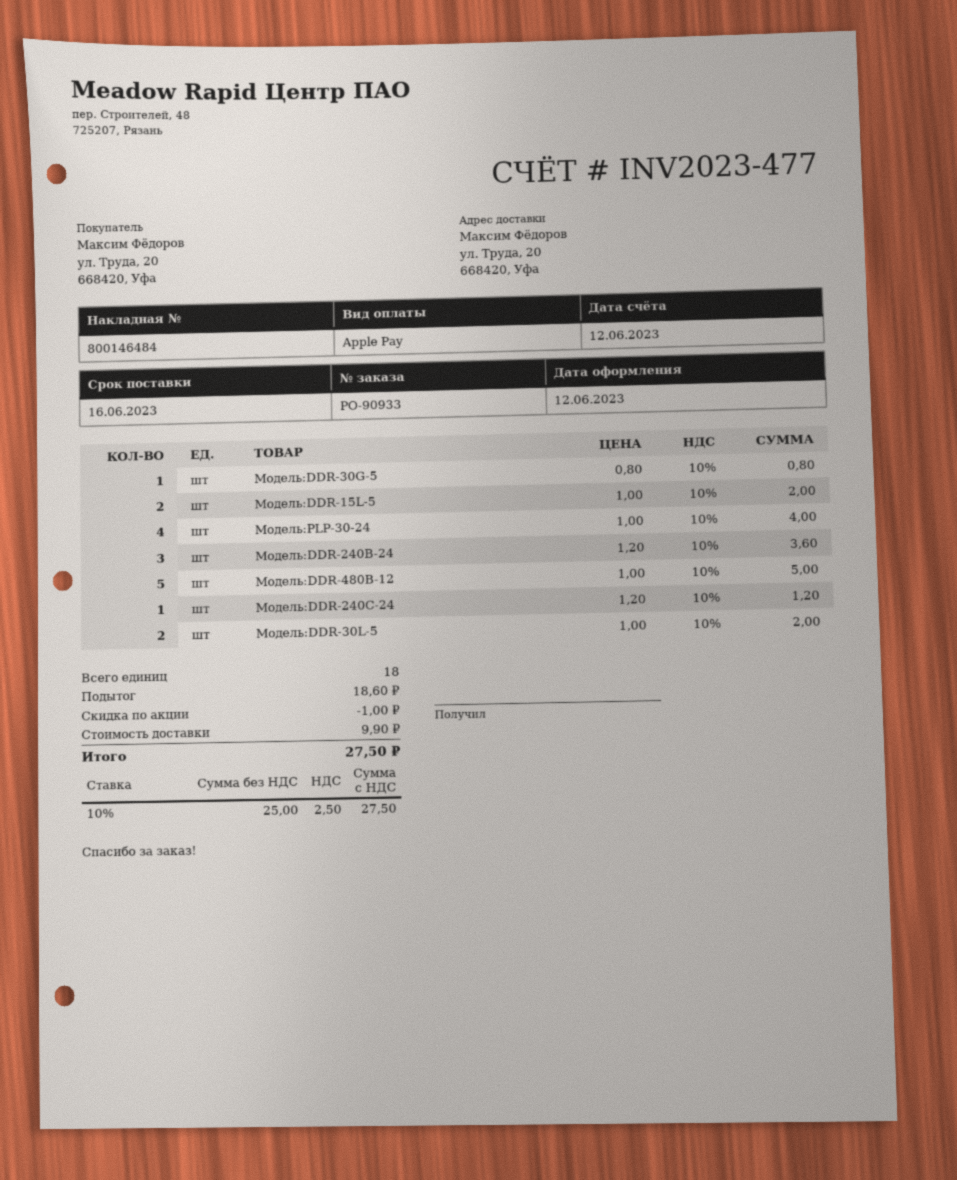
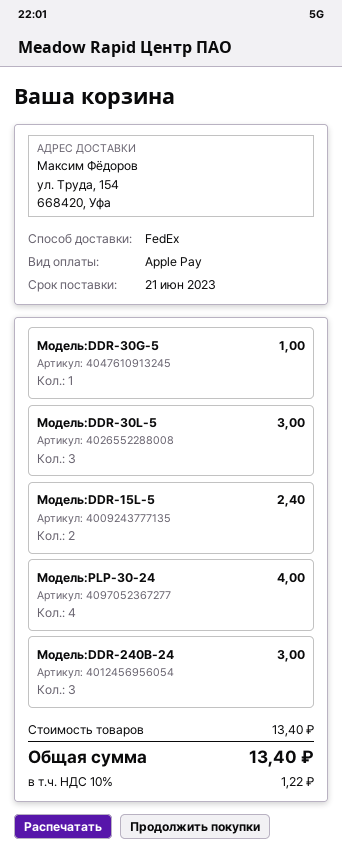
delivery date: 2023-06-16 -> 2023-06-21
ship to: ул. Труда, 20, 668420, Уфа -> ул. Труда, 154, 668420, Уфа
Модель:DDR-30G-5: 1 for 0.80 -> 1 for 1.00
Модель:DDR-15L-5: 2 for 2.00 -> 2 for 2.40
Модель:DDR-240B-24: 3 for 3.60 -> 3 for 3.00
Модель:DDR-480B-12: 5 for 5.00 -> none
Модель:DDR-240C-24: 1 for 1.20 -> none
Модель:DDR-30L-5: 2 for 2.00 -> 3 for 3.00
subtotal: 18.60 -> 13.40
discount: 1.00 -> none
shipping: 9.90 -> none
tax: 10% = 2.50 -> 10% = 1.22
total: 27.50 -> 13.40

